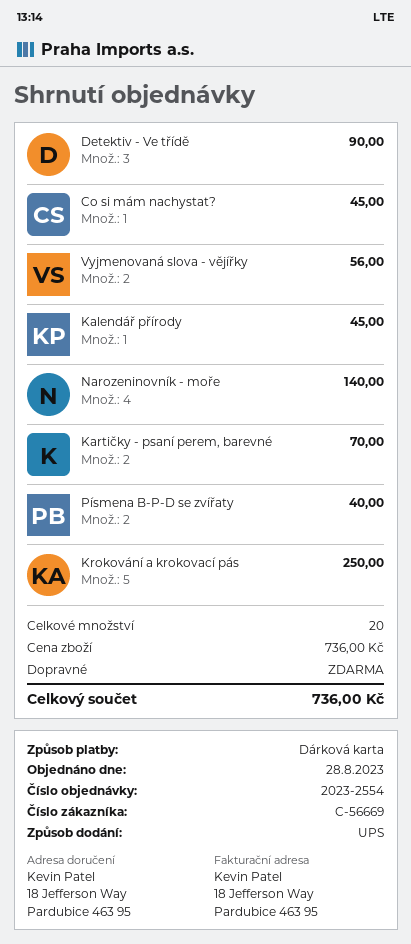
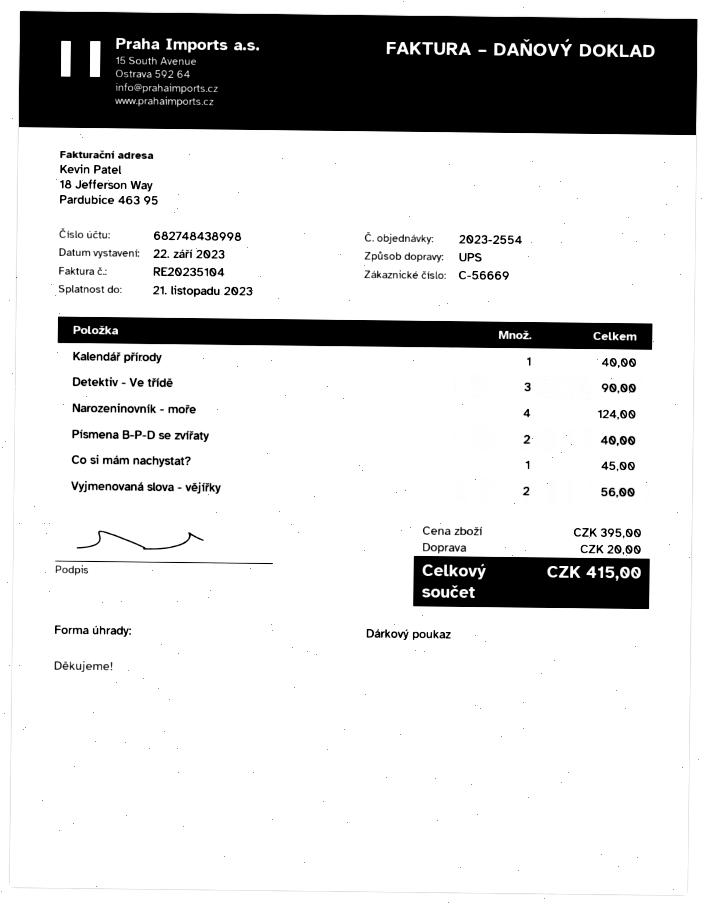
Kalendář přírody: 1 for 45.00 -> 1 for 40.00
Narozeninovník - moře: 4 for 140.00 -> 4 for 124.00
Kartičky - psaní perem, barevné: 2 for 70.00 -> none
Krokování a krokovací pás: 5 for 250.00 -> none
subtotal: 736.00 -> 395.00
shipping: 0.00 -> 20.00
total: 736.00 -> 415.00

